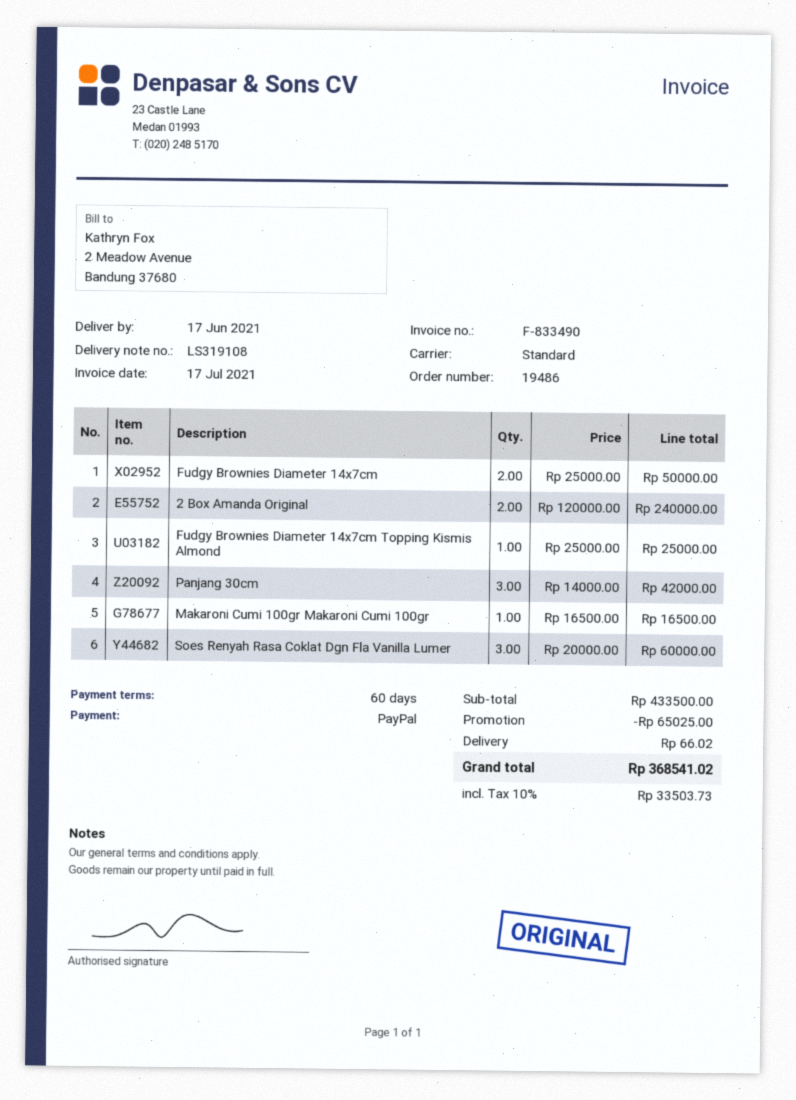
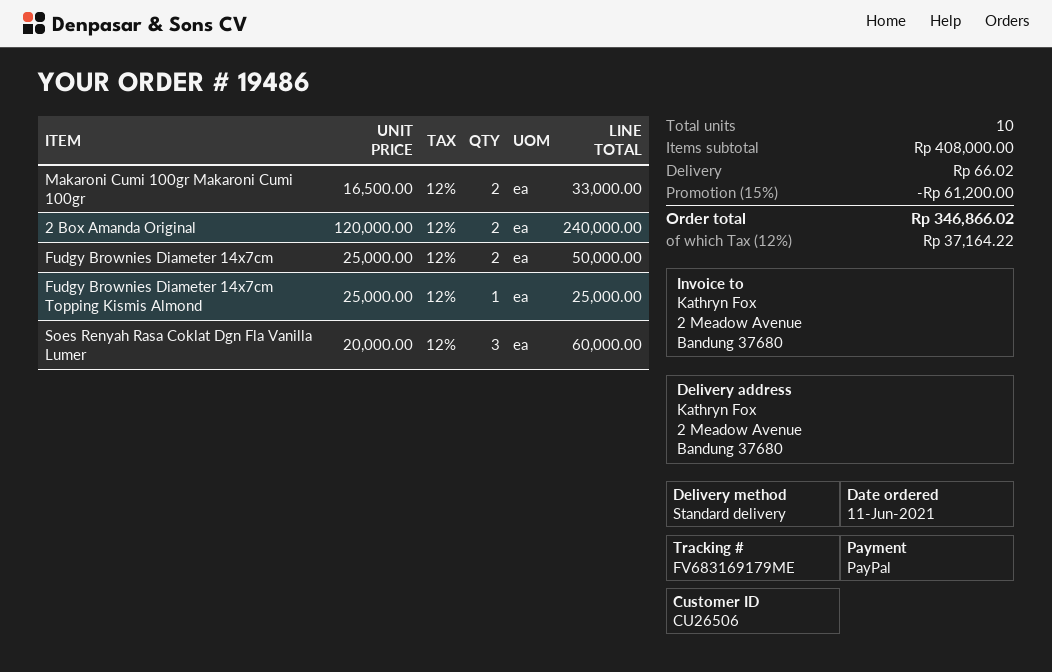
Panjang 30cm: 3 x 14000.00 = 42000.00 -> none
Makaroni Cumi 100gr Makaroni Cumi 100gr: 1 x 16500.00 = 16500.00 -> 2 x 16500.00 = 33000.00
subtotal: 433500.00 -> 408000.00
discount: 65025.00 -> 61200.00
tax: 10% = 33503.73 -> 12% = 37164.22
total: 368541.02 -> 346866.02

